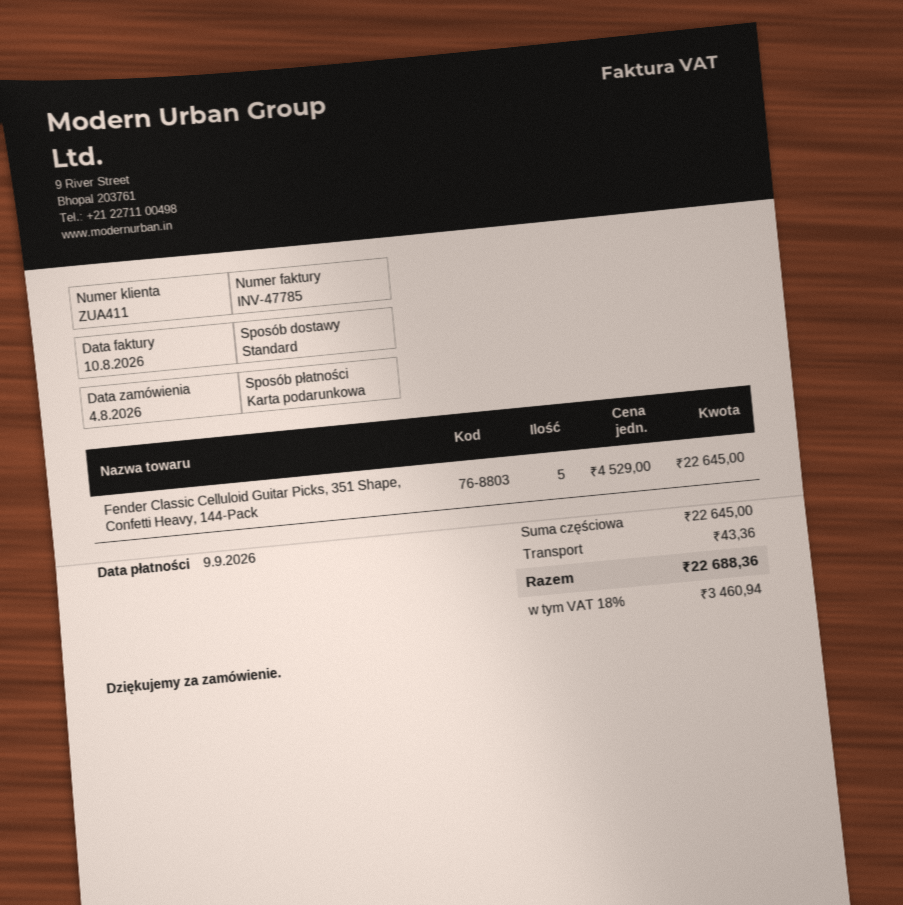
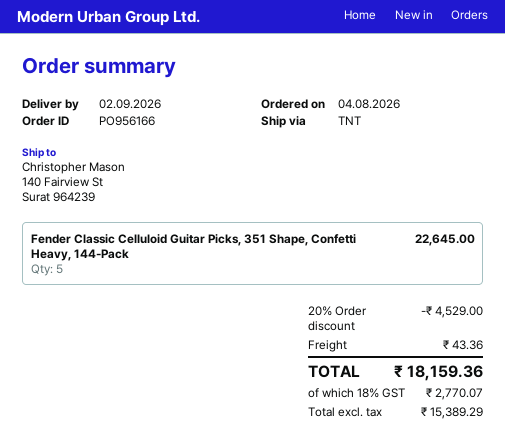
shipping method: standard -> TNT
discount: none -> 20% = 4529.00
tax: 18% = 3460.94 -> 18% = 2770.07
total: 22688.36 -> 18159.36

